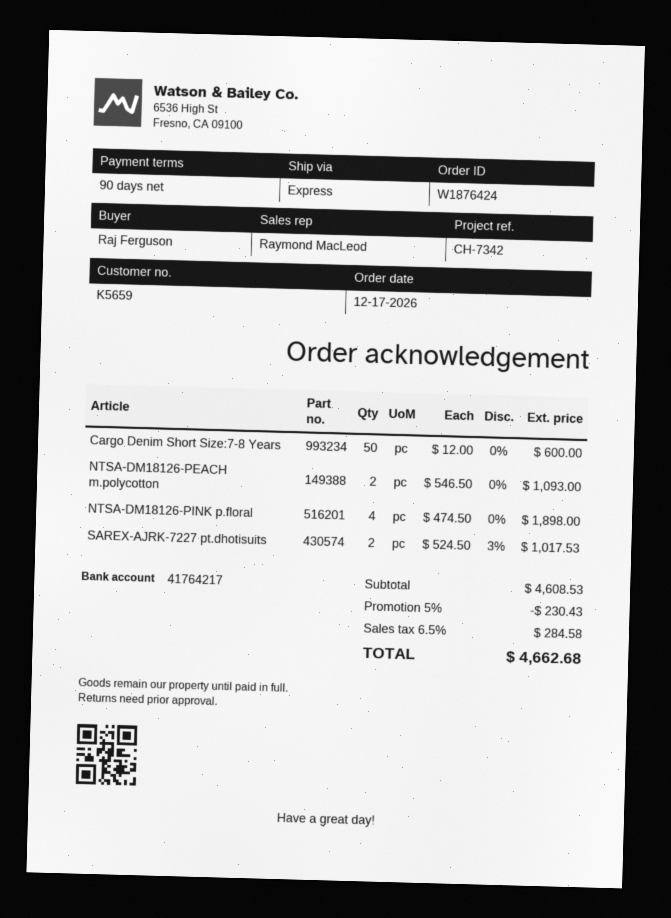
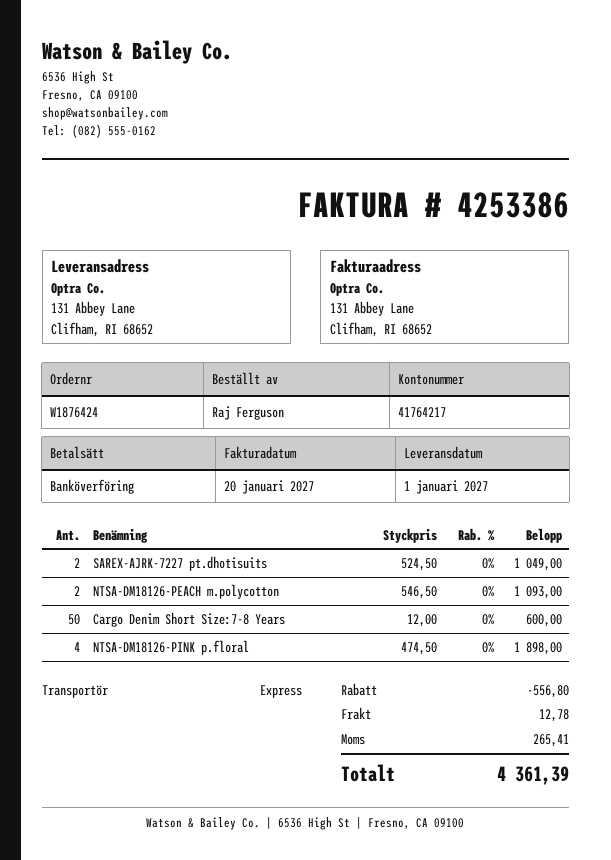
SAREX-AJRK-7227 pt.dhotisuits: 2 x 524.50 - 3% = 1017.53 -> 2 x 524.50 = 1049.00
discount: 230.43 -> 556.80
shipping: none -> 12.78
tax: 284.58 -> 265.41
total: 4662.68 -> 4361.39

